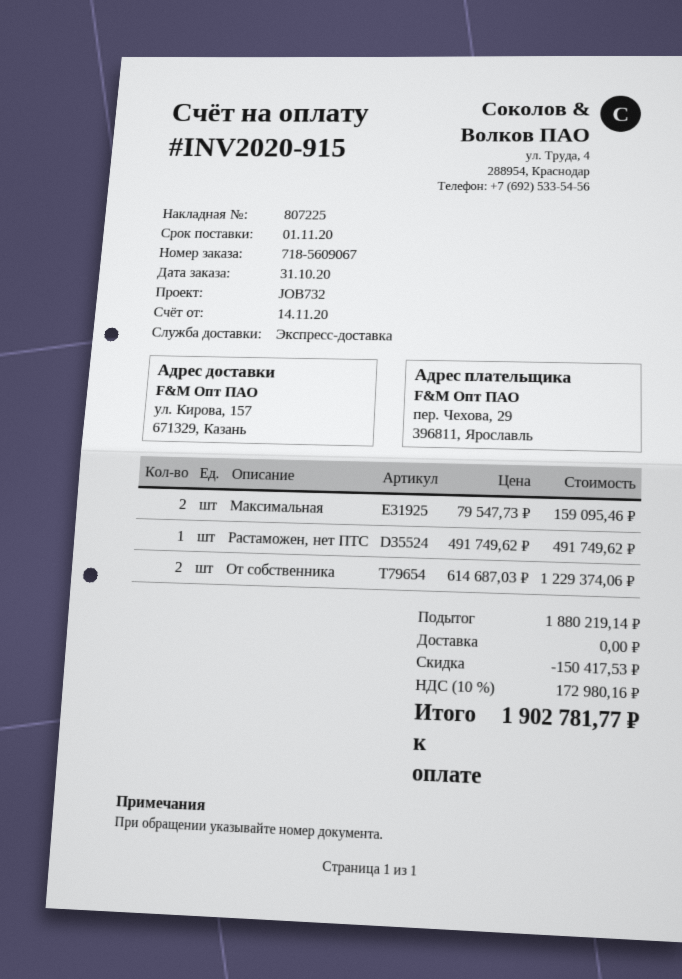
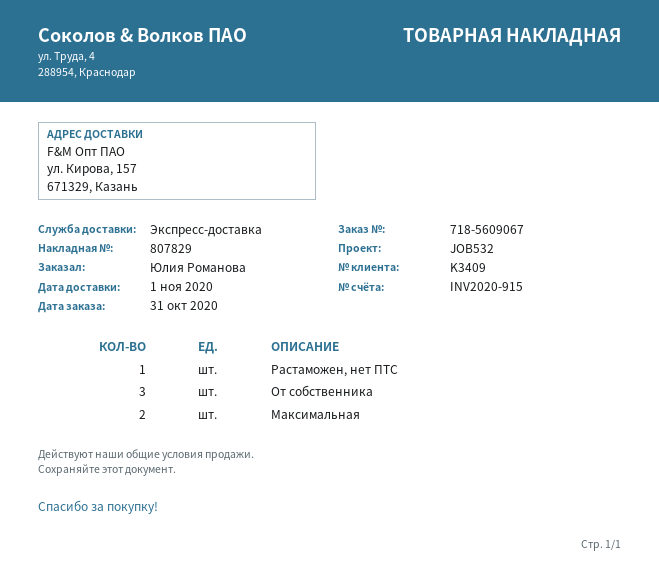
delivery note number: 807225 -> 807829
reference: JOB732 -> JOB532
От собственника: 2 -> 3

